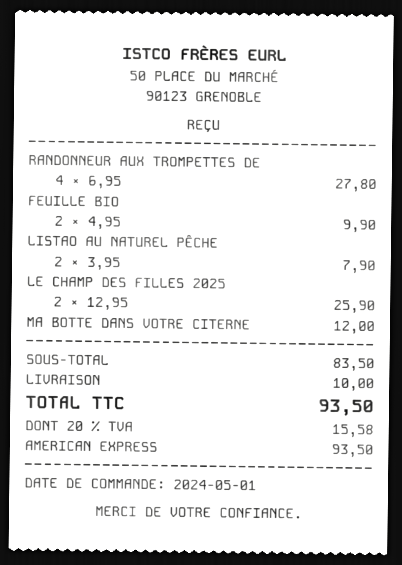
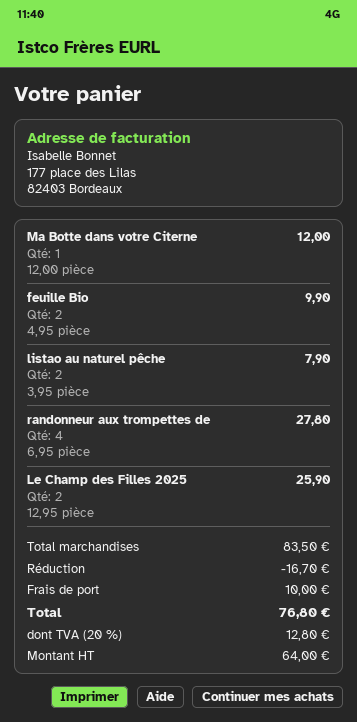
discount: none -> 16.70
tax: 20% = 15.58 -> 20% = 12.80
total: 93.50 -> 76.80

